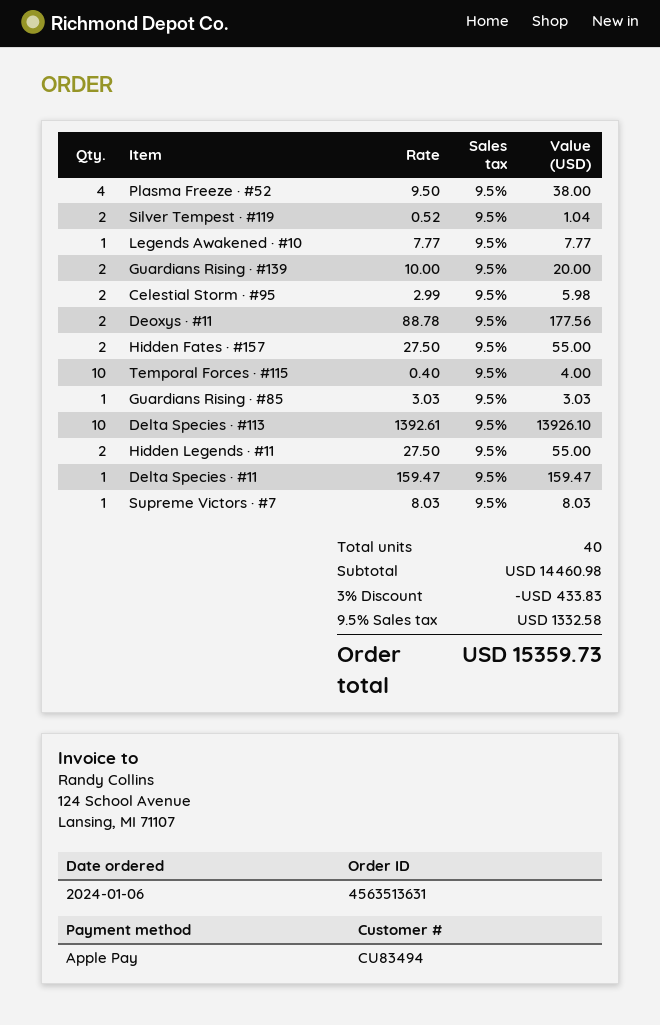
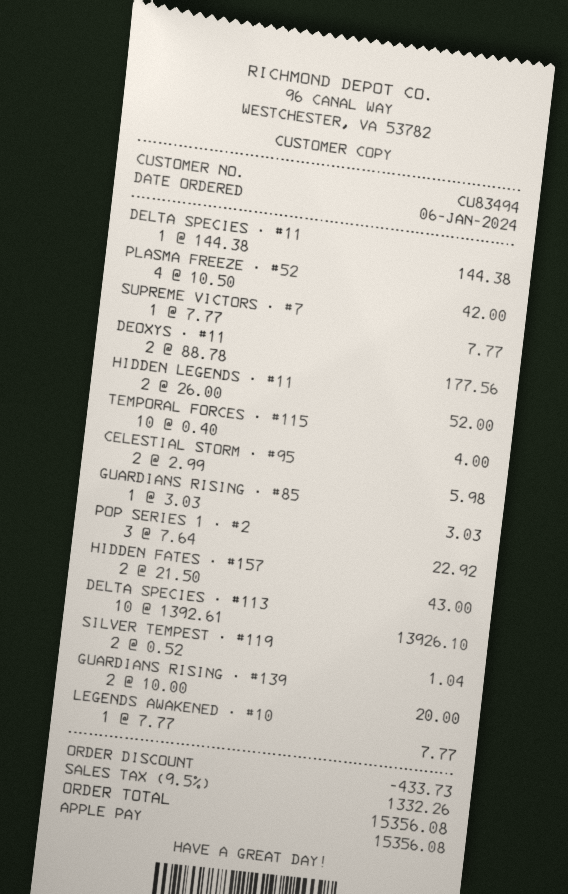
Plasma Freeze · #52: 4 x 9.50 = 38.00 -> 4 x 10.50 = 42.00
Hidden Fates · #157: 2 x 27.50 = 55.00 -> 2 x 21.50 = 43.00
Hidden Legends · #11: 2 x 27.50 = 55.00 -> 2 x 26.00 = 52.00
Delta Species · #11: 1 x 159.47 = 159.47 -> 1 x 144.38 = 144.38
Supreme Victors · #7: 1 x 8.03 = 8.03 -> 1 x 7.77 = 7.77
POP SERIES 1 · #2: none -> 3 x 7.64 = 22.92
discount: 433.83 -> 433.73
tax: 9.5% = 1332.58 -> 9.5% = 1332.26
total: 15359.73 -> 15356.08

